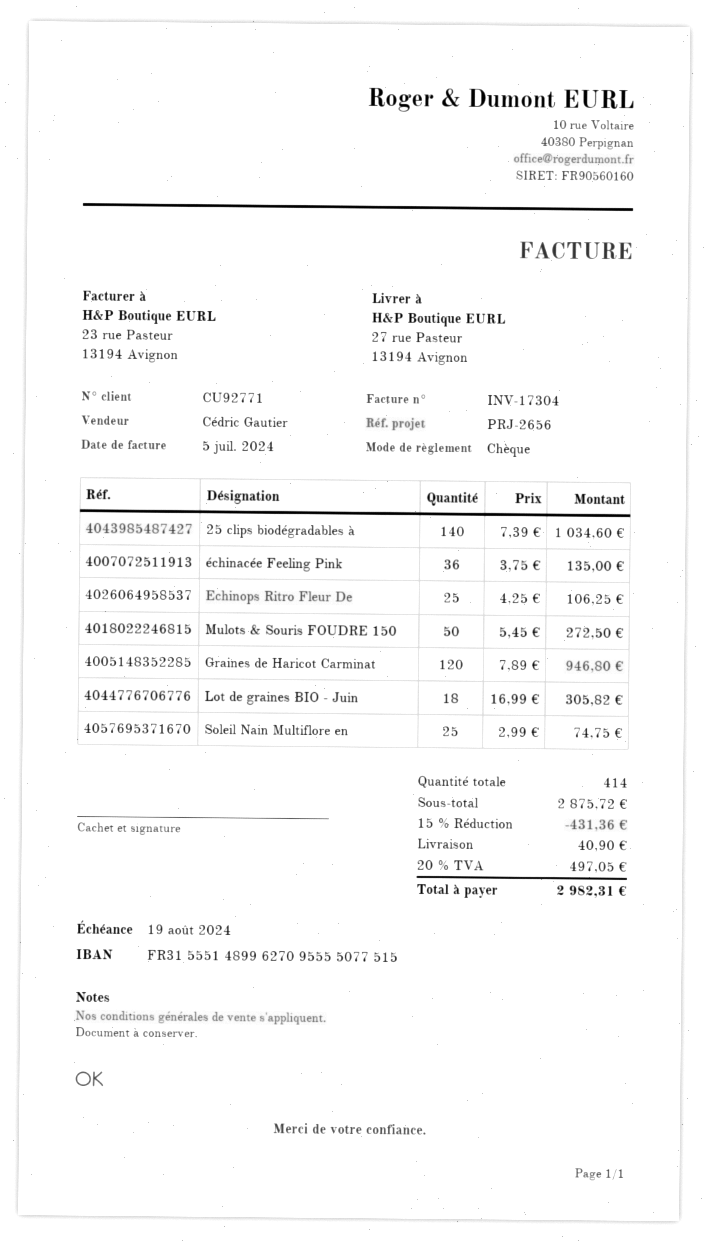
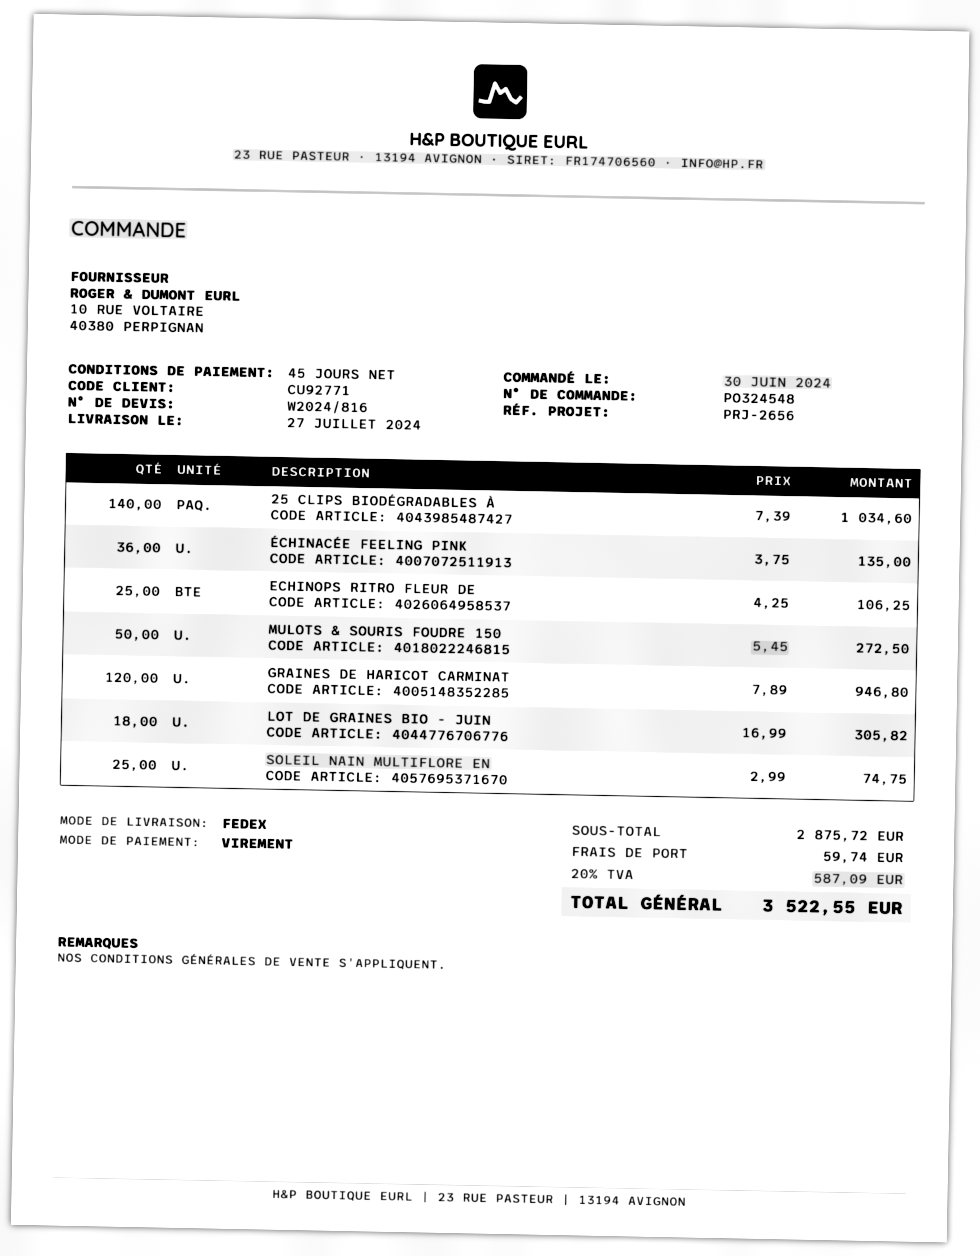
payment method: cheque -> bank transfer
discount: 15% = 431.36 -> none
shipping: 40.90 -> 59.74
tax: 20% = 497.05 -> 20% = 587.09
total: 2982.31 -> 3522.55

